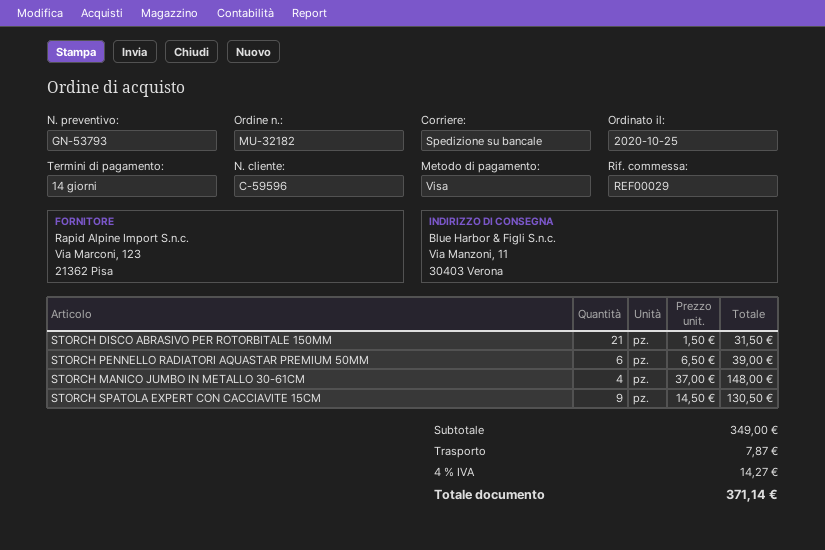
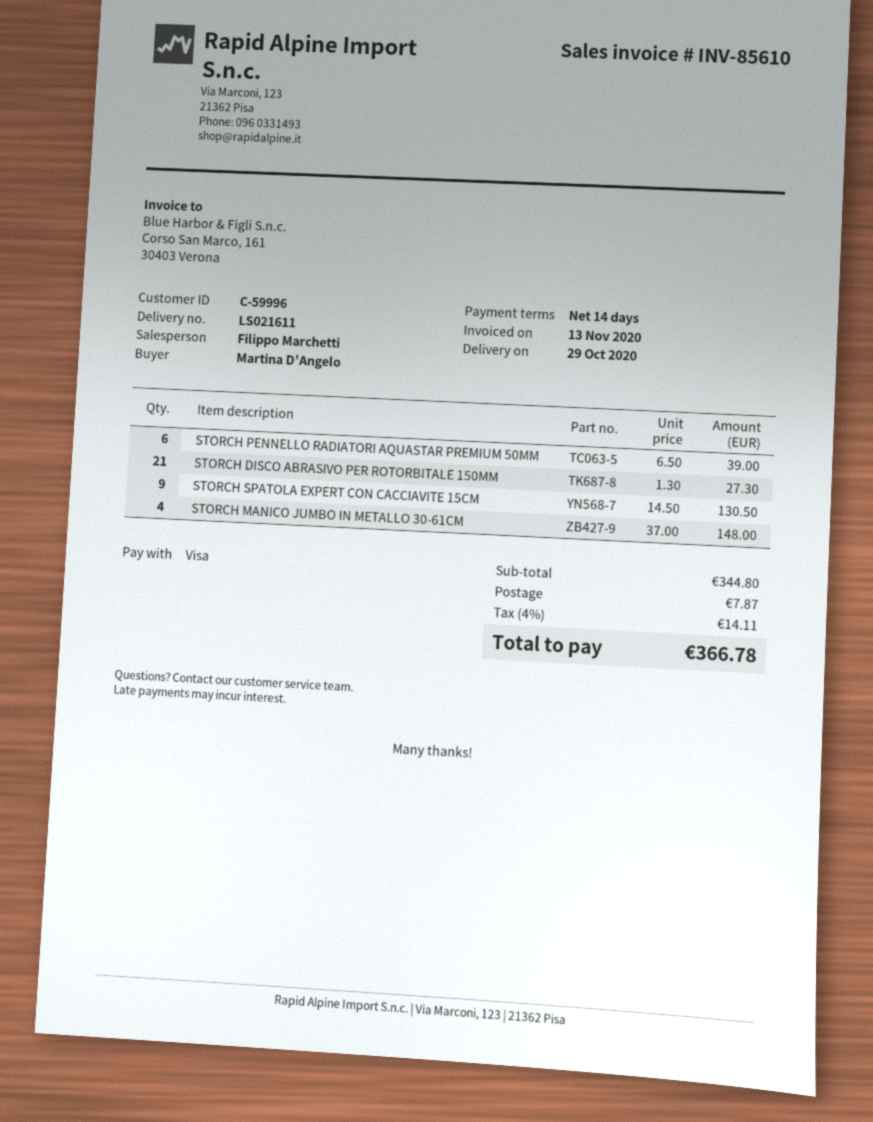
customer number: C-59596 -> C-59996
STORCH DISCO ABRASIVO PER ROTORBITALE 150MM: 21 x 1.50 = 31.50 -> 21 x 1.30 = 27.30
subtotal: 349.00 -> 344.80
tax: 4% = 14.27 -> 4% = 14.11
total: 371.14 -> 366.78

